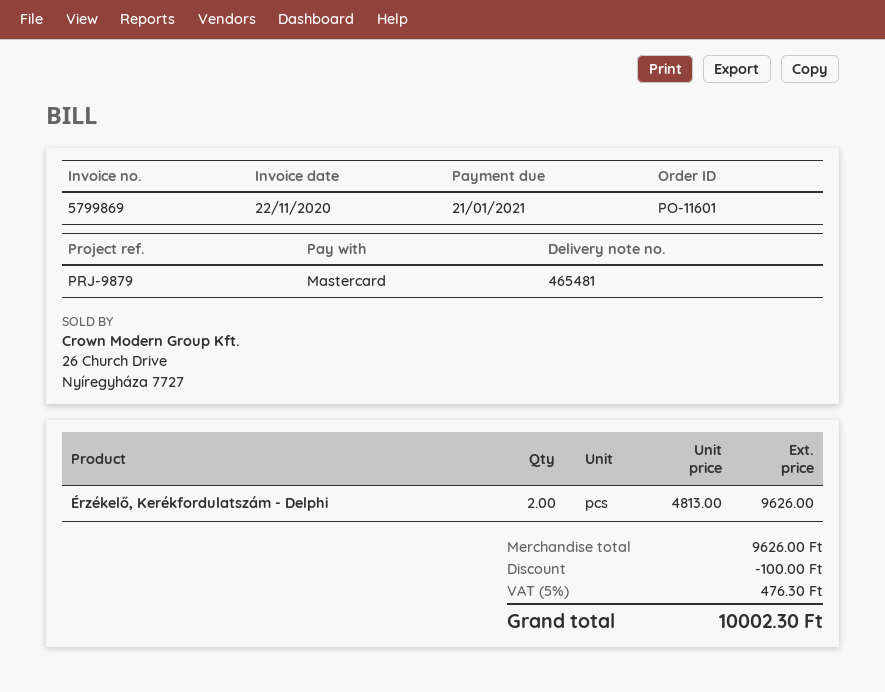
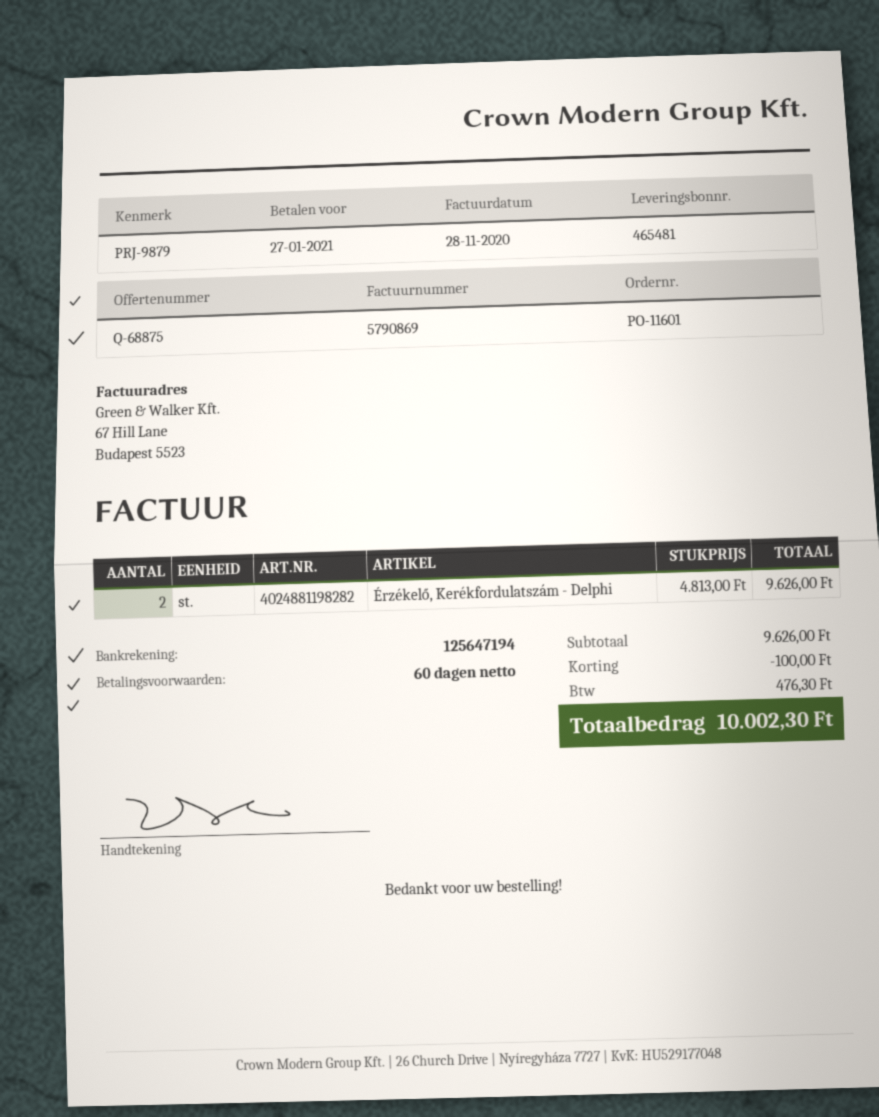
invoice number: 5799869 -> 5790869
invoice date: 2020-11-22 -> 2020-11-28
due date: 2021-01-21 -> 2021-01-27

